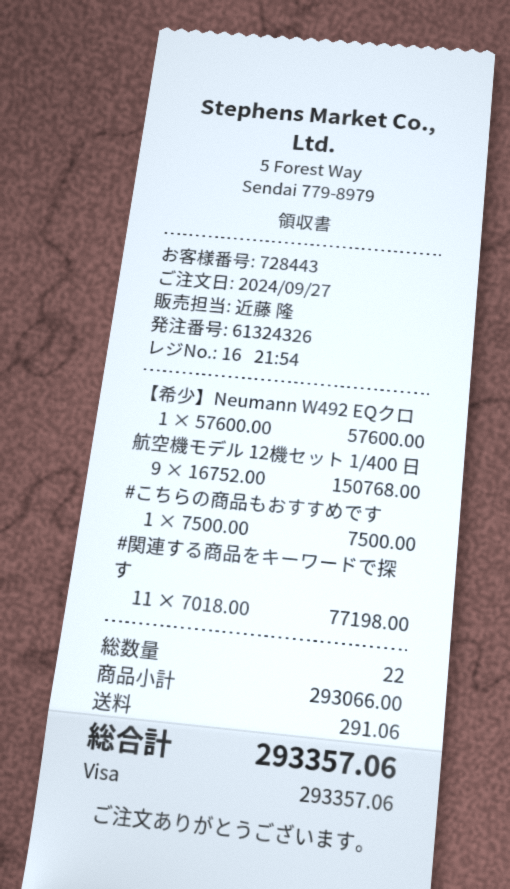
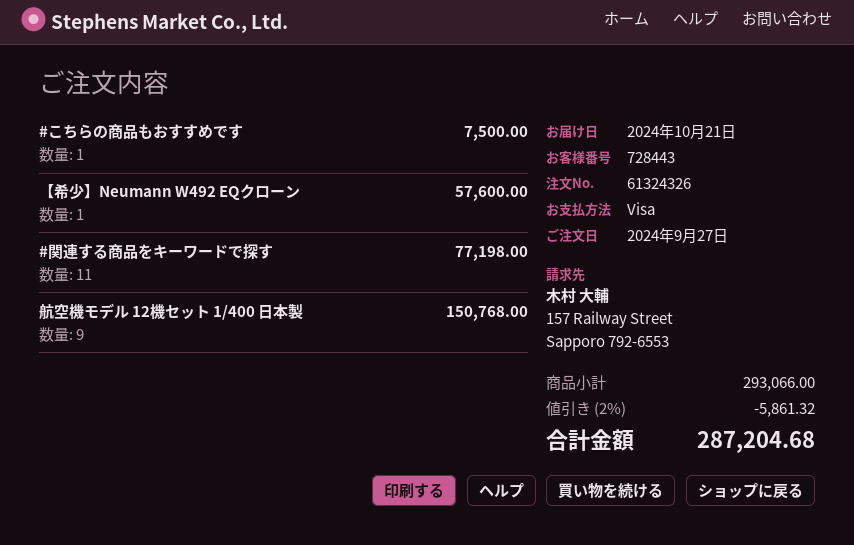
discount: none -> 2% = 5861.32
shipping: 291.06 -> none
total: 293357.06 -> 287204.68

